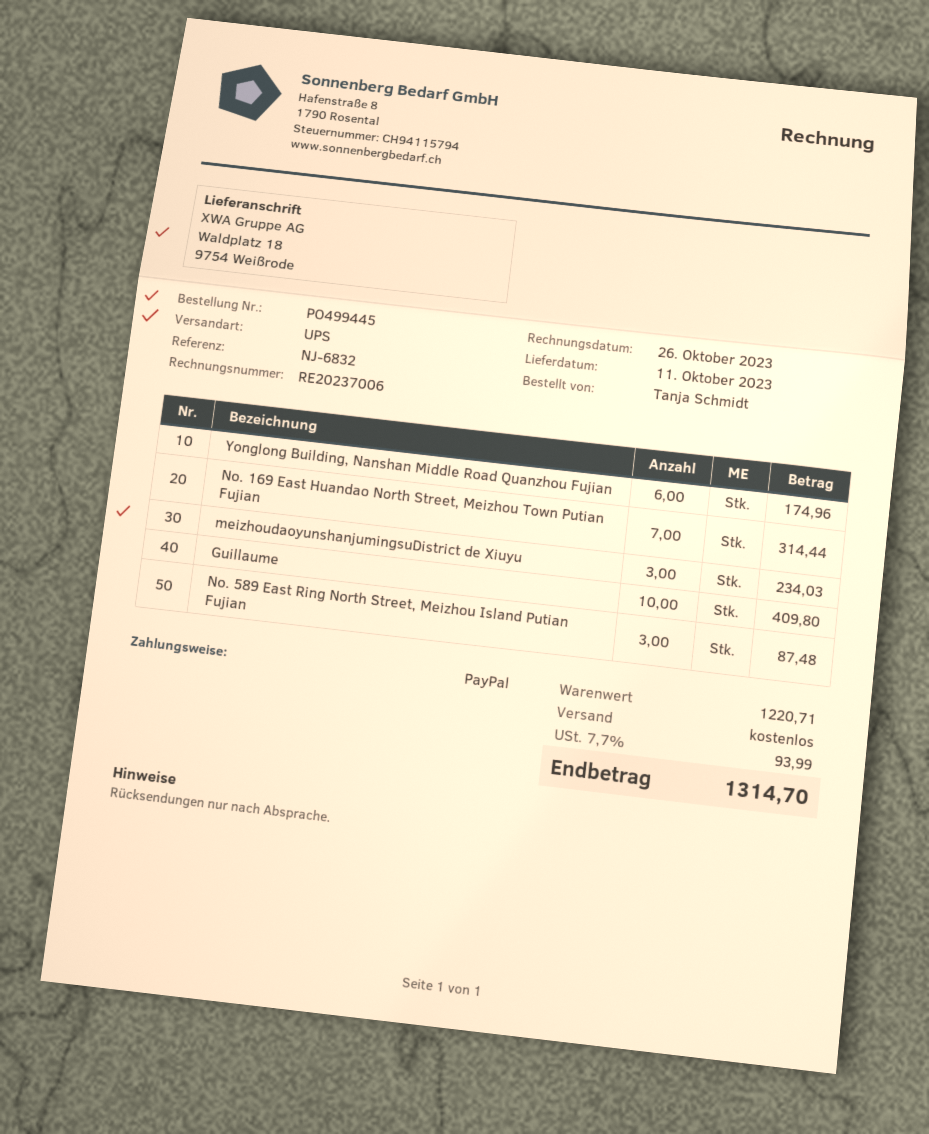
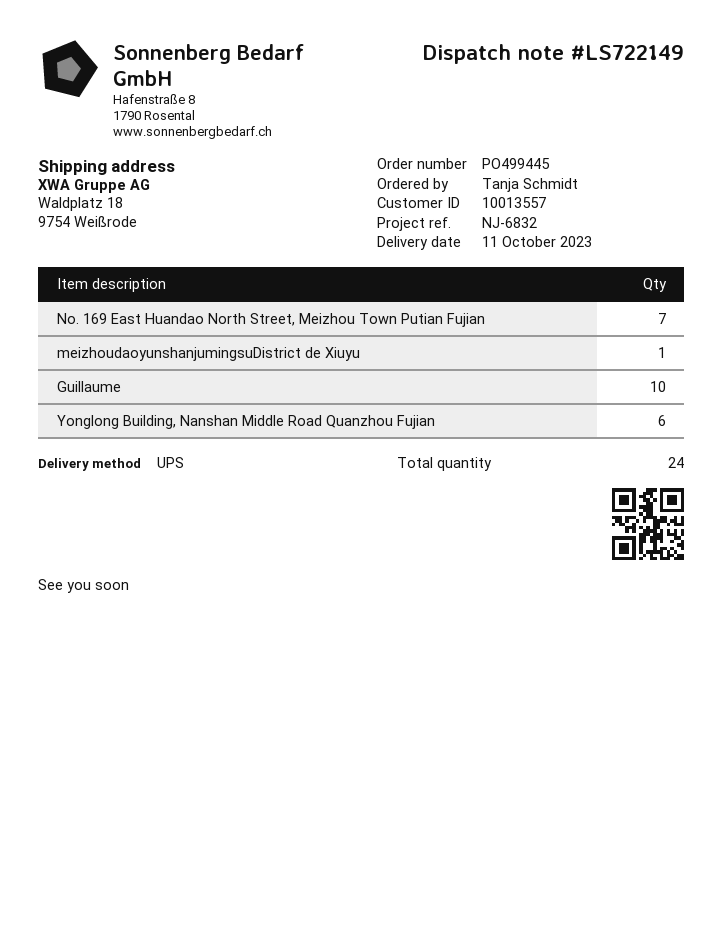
meizhoudaoyunshanjumingsuDistrict de Xiuyu: 3 -> 1
No. 589 East Ring North Street, Meizhou Island Putian Fujian: 3 -> none

